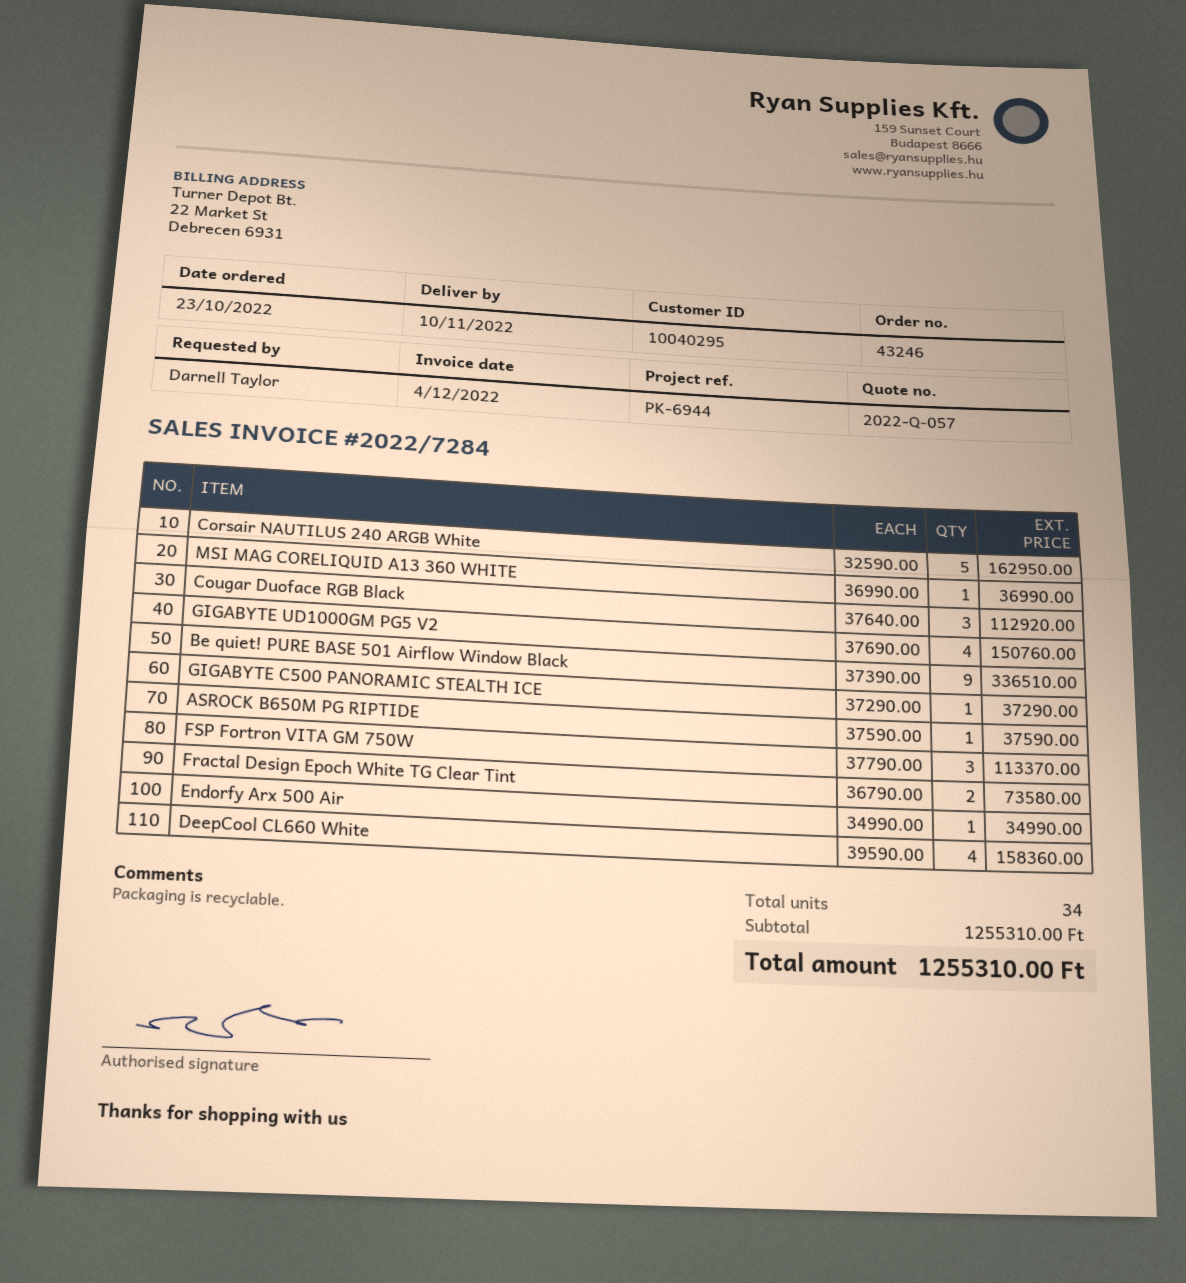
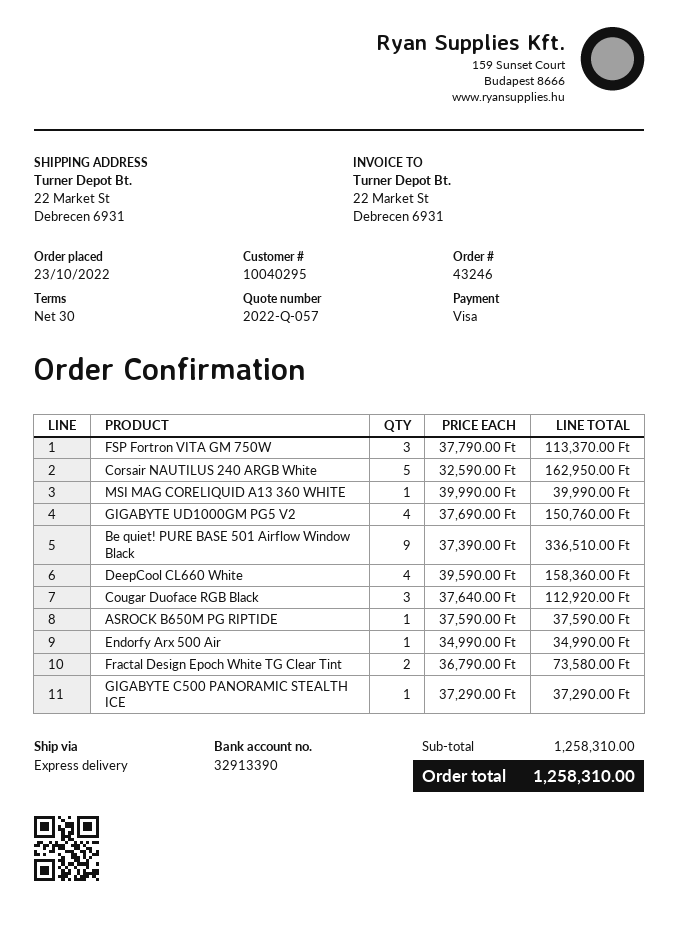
MSI MAG CORELIQUID A13 360 WHITE: 1 x 36990.00 = 36990.00 -> 1 x 39990.00 = 39990.00
subtotal: 1255310.00 -> 1258310.00
total: 1255310.00 -> 1258310.00

